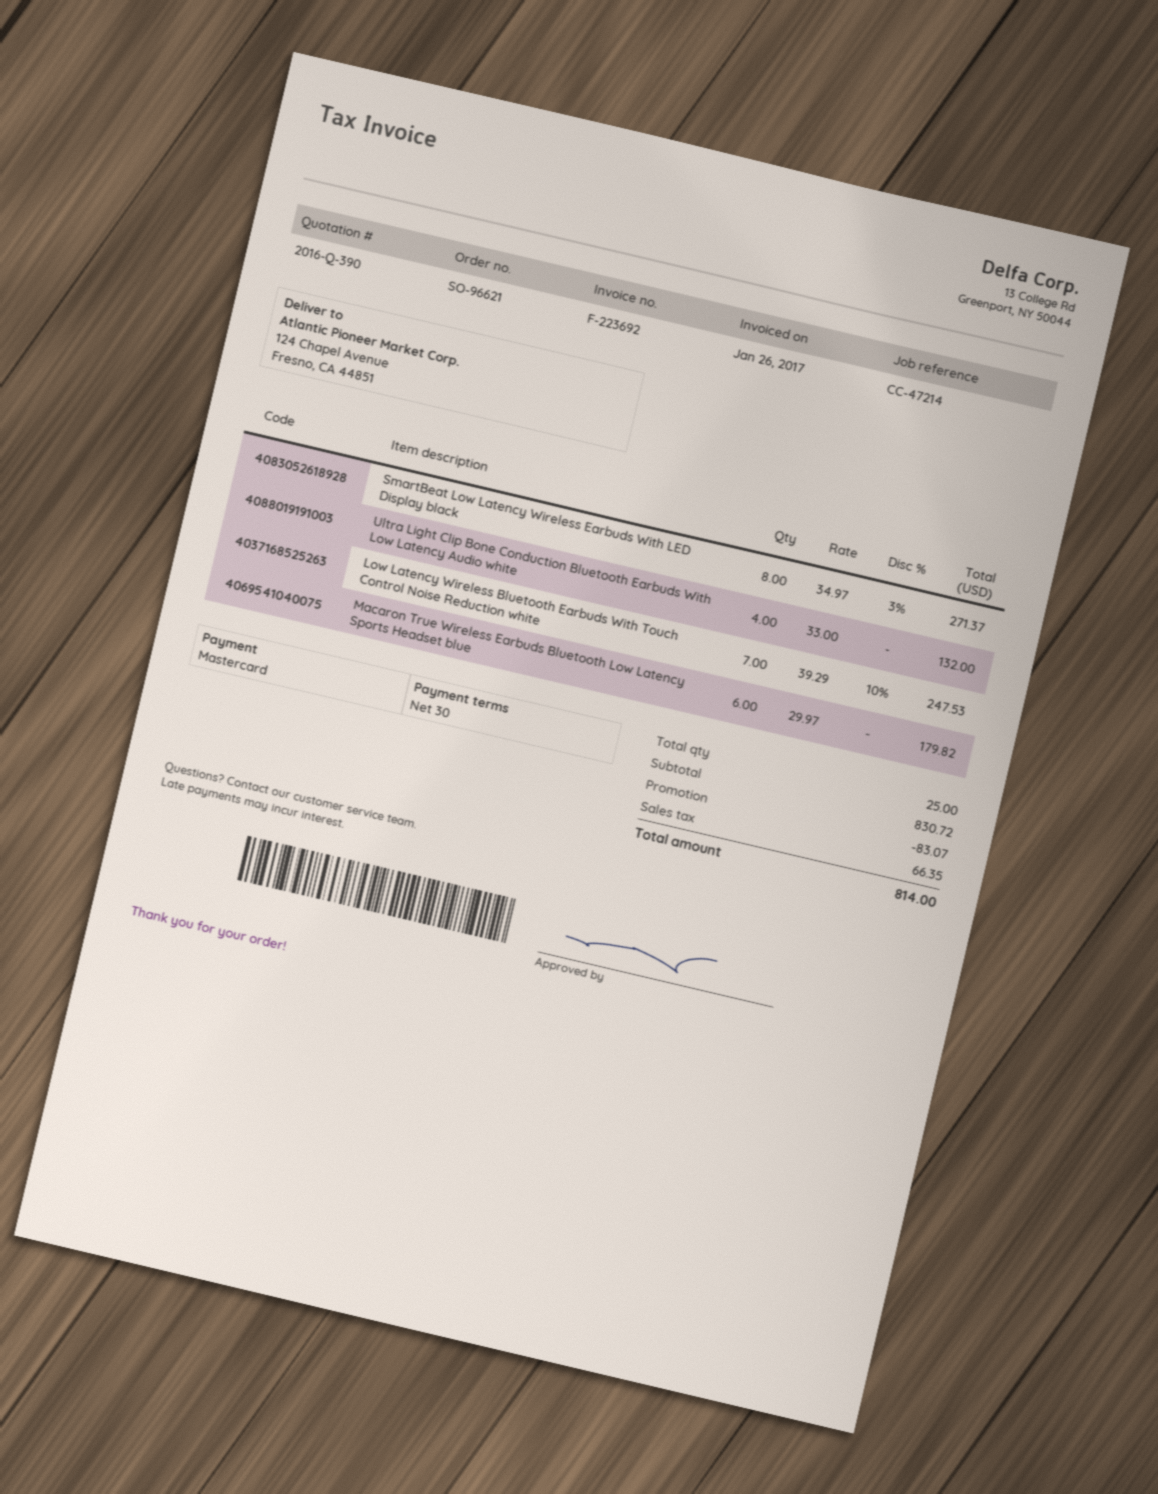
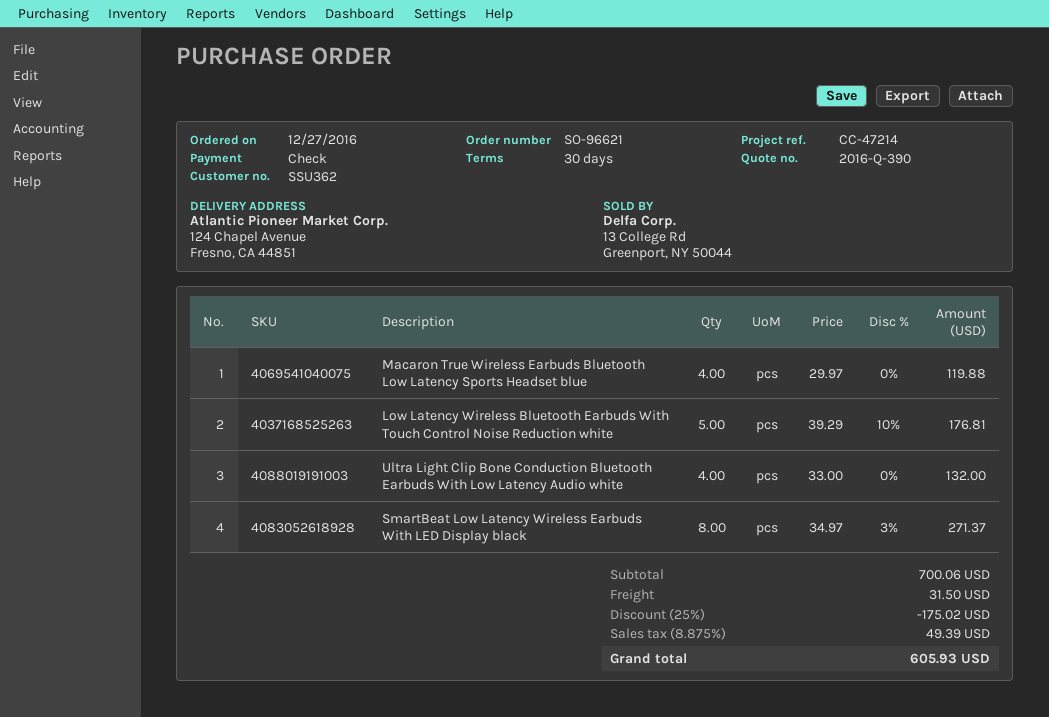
payment method: Mastercard -> cheque
Low Latency Wireless Bluetooth Earbuds With Touch Control Noise Reduction white: 7 x 39.29 - 10% = 247.53 -> 5 x 39.29 - 10% = 176.81
Macaron True Wireless Earbuds Bluetooth Low Latency Sports Headset blue: 6 x 29.97 = 179.82 -> 4 x 29.97 = 119.88
subtotal: 830.72 -> 700.06
discount: 83.07 -> 175.02
shipping: none -> 31.50
tax: 66.35 -> 49.39
total: 814.00 -> 605.93

